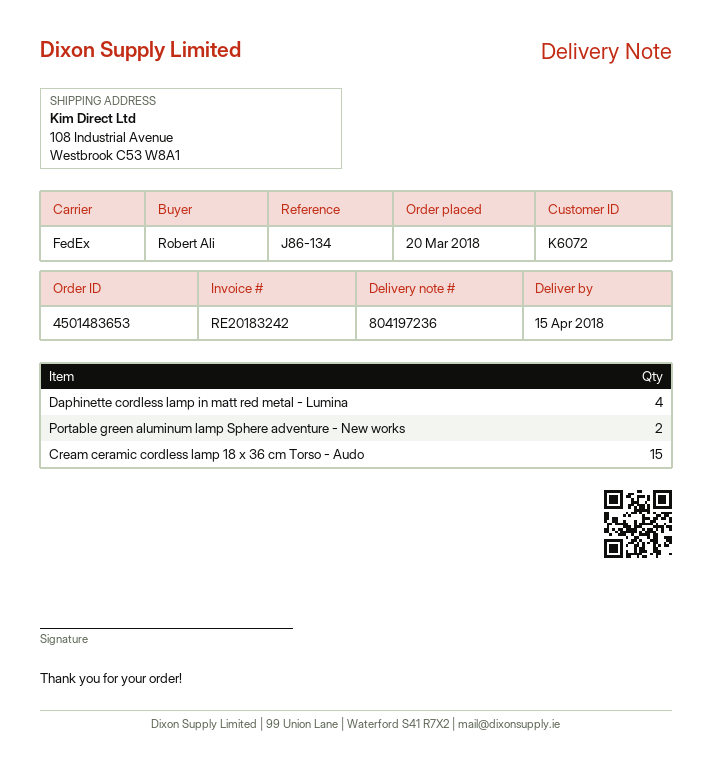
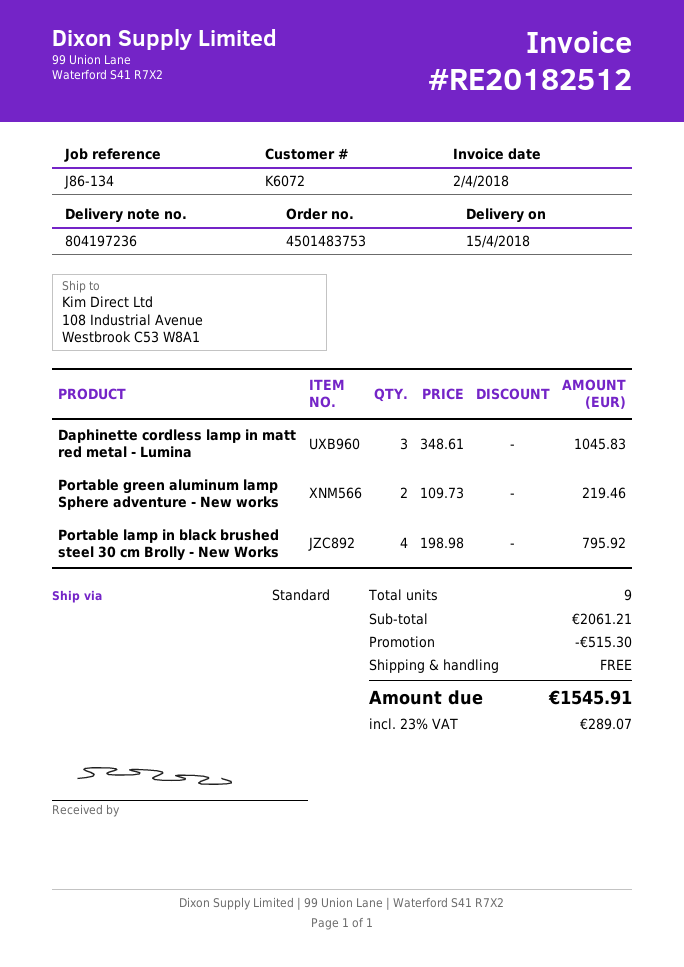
order number: 4501483653 -> 4501483753
invoice number: RE20183242 -> RE20182512
shipping method: FedEx -> standard
Daphinette cordless lamp in matt red metal - Lumina: 4 -> 3
Cream ceramic cordless lamp 18 x 36 cm Torso - Audo: 15 -> none
Portable lamp in black brushed steel 30 cm Brolly - New Works: none -> 4

